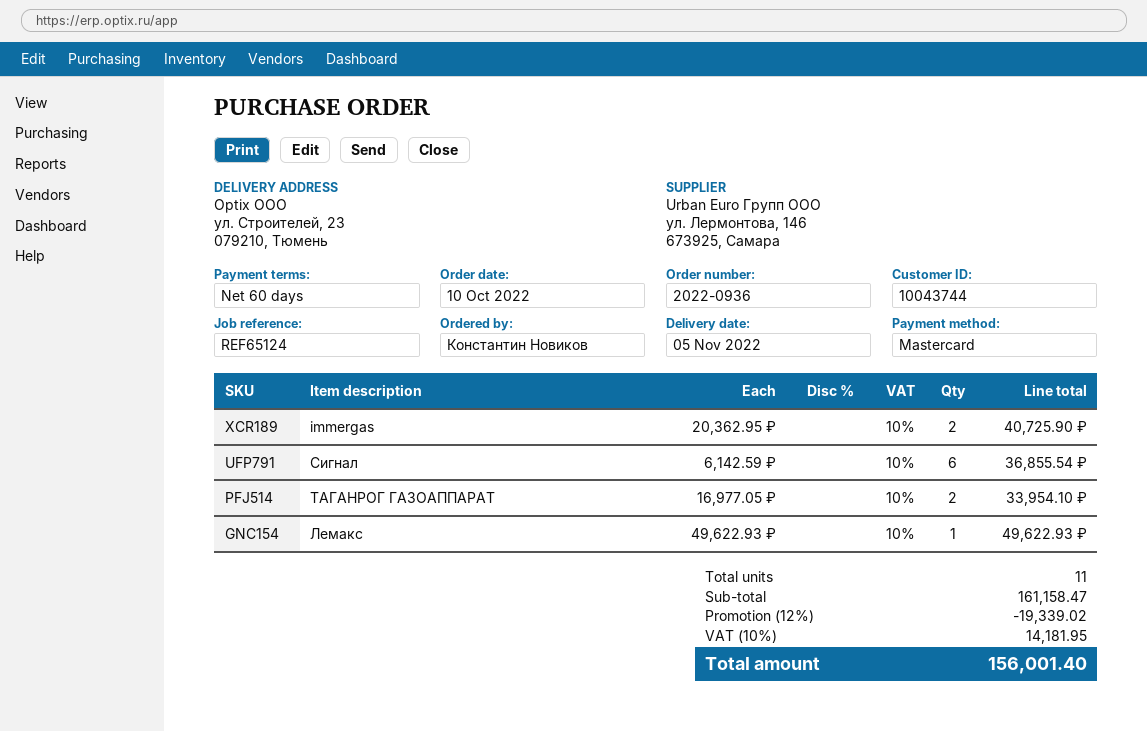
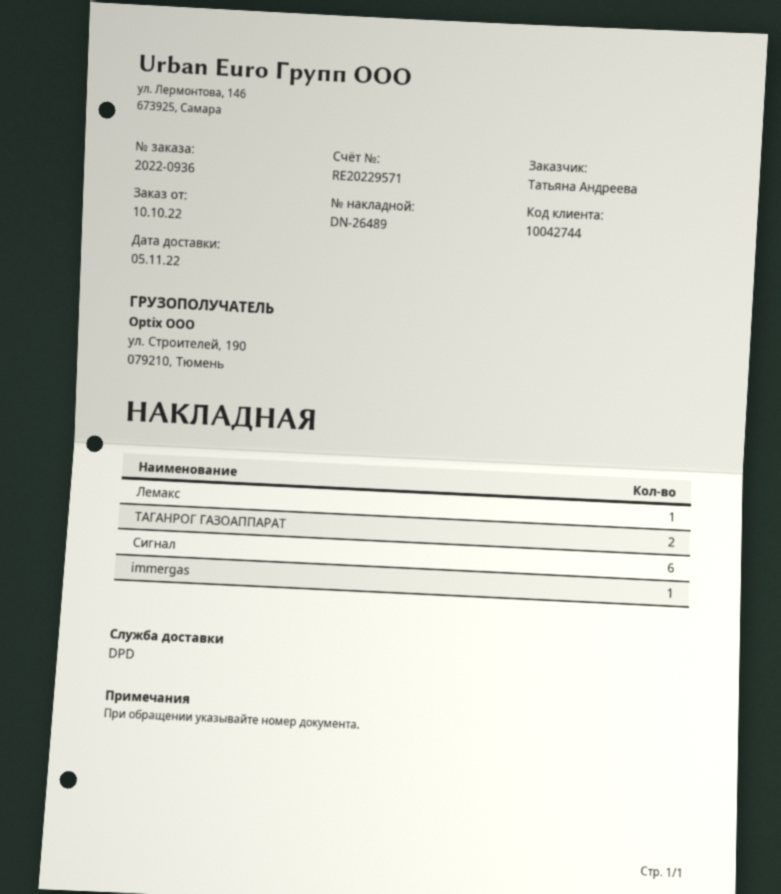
customer number: 10043744 -> 10042744
ordered by: Константин Новиков -> Татьяна Андреева
ship to: ул. Строителей, 23, 079210, Тюмень -> ул. Строителей, 190, 079210, Тюмень
immergas: 2 -> 1

